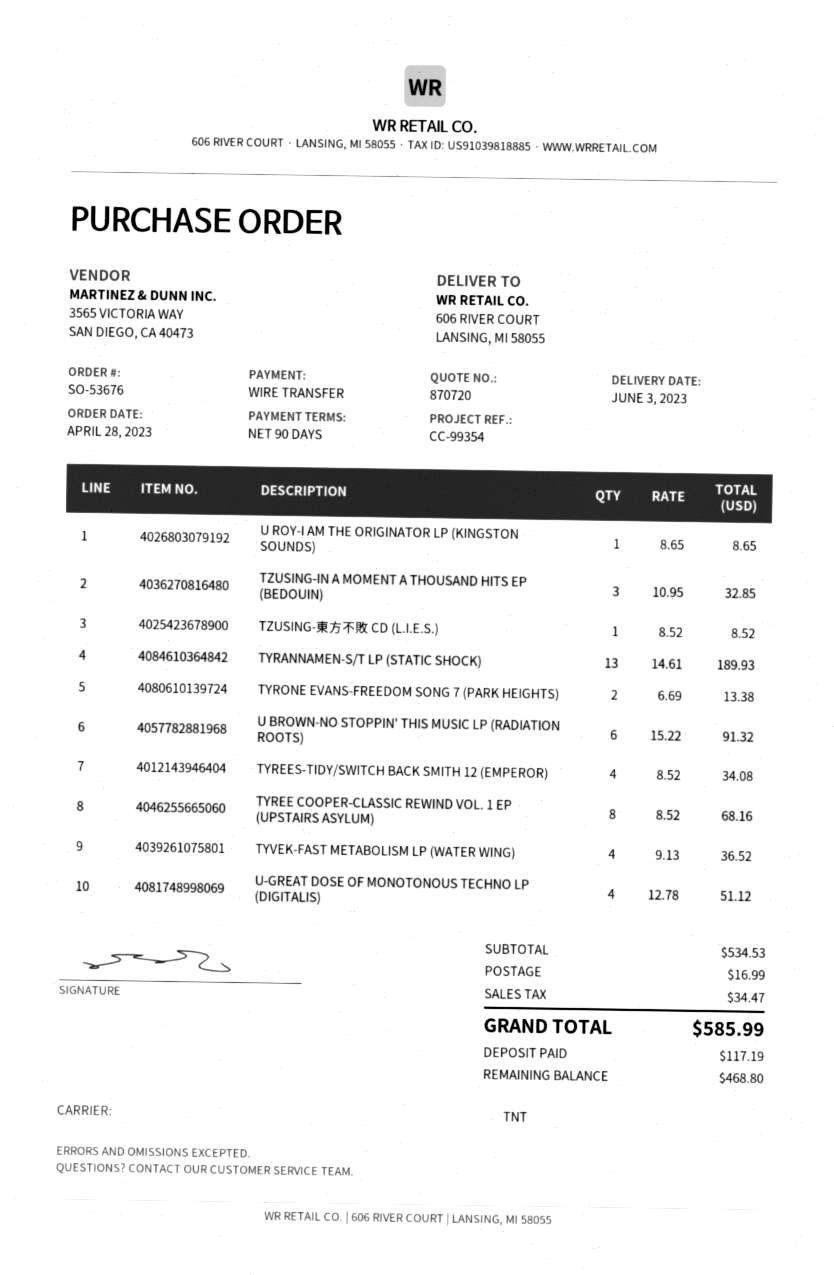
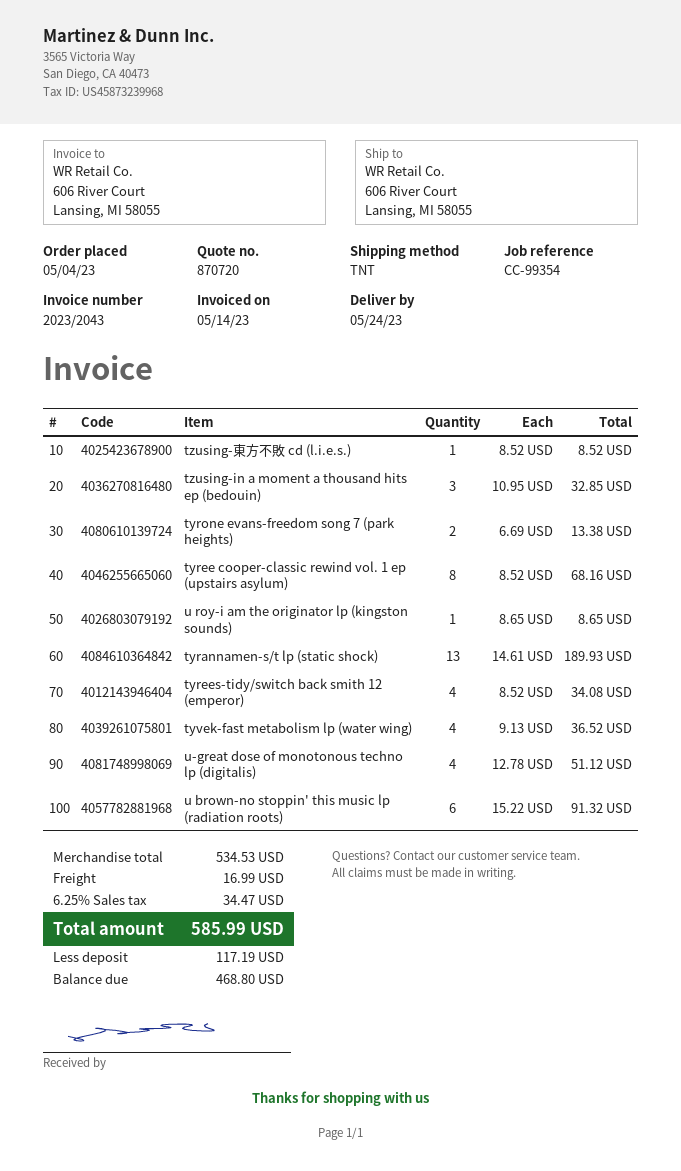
order date: 2023-04-28 -> 2023-05-04
delivery date: 2023-06-03 -> 2023-05-24

